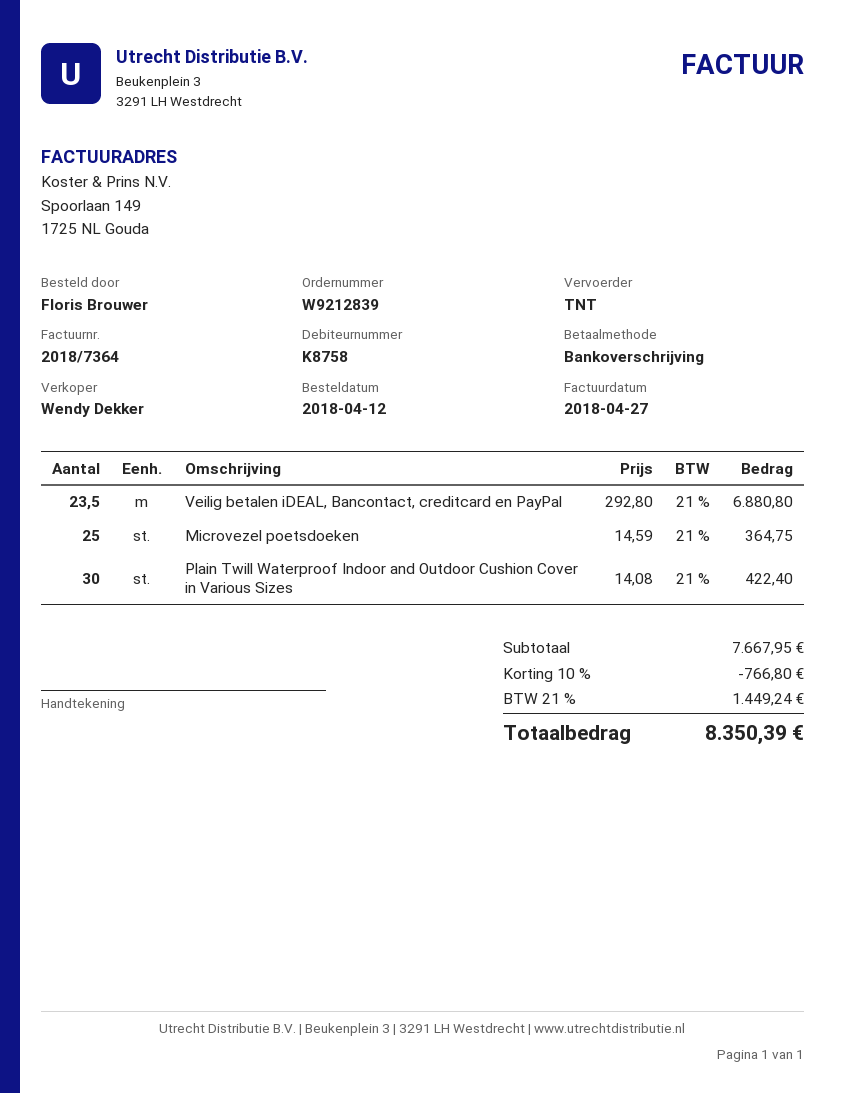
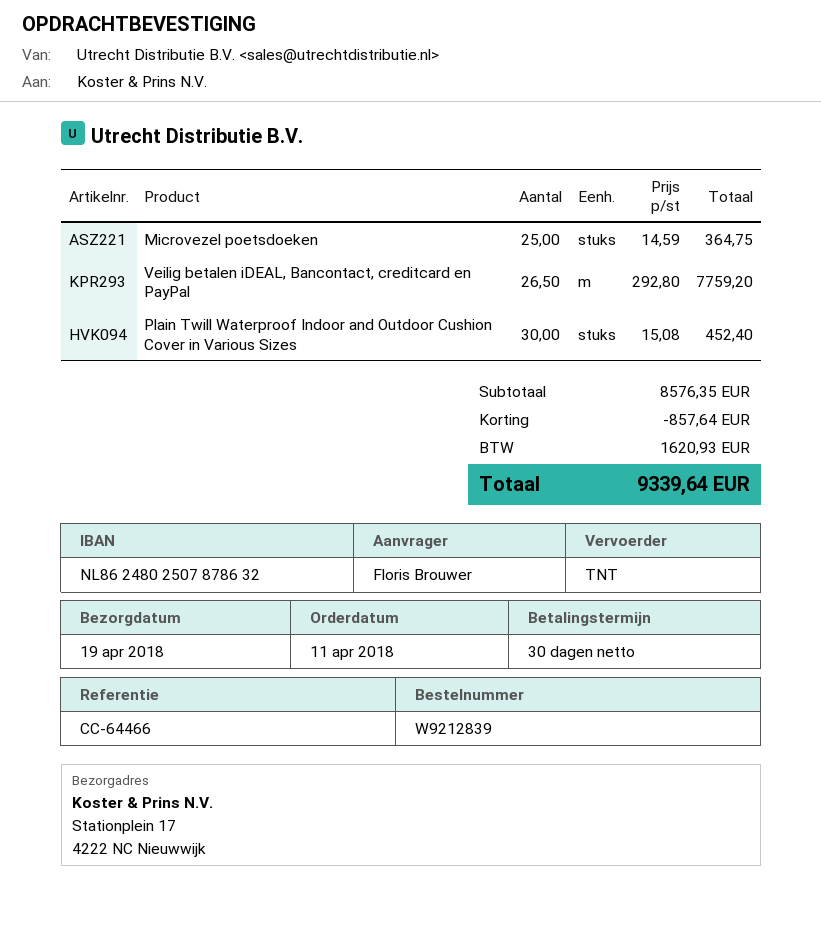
order date: 2018-04-12 -> 2018-04-11
Veilig betalen iDEAL, Bancontact, creditcard en PayPal: 23.5 x 292.80 = 6880.80 -> 26.5 x 292.80 = 7759.20
Plain Twill Waterproof Indoor and Outdoor Cushion Cover in Various Sizes: 30 x 14.08 = 422.40 -> 30 x 15.08 = 452.40
subtotal: 7667.95 -> 8576.35
discount: 766.80 -> 857.64
tax: 1449.24 -> 1620.93
total: 8350.39 -> 9339.64

